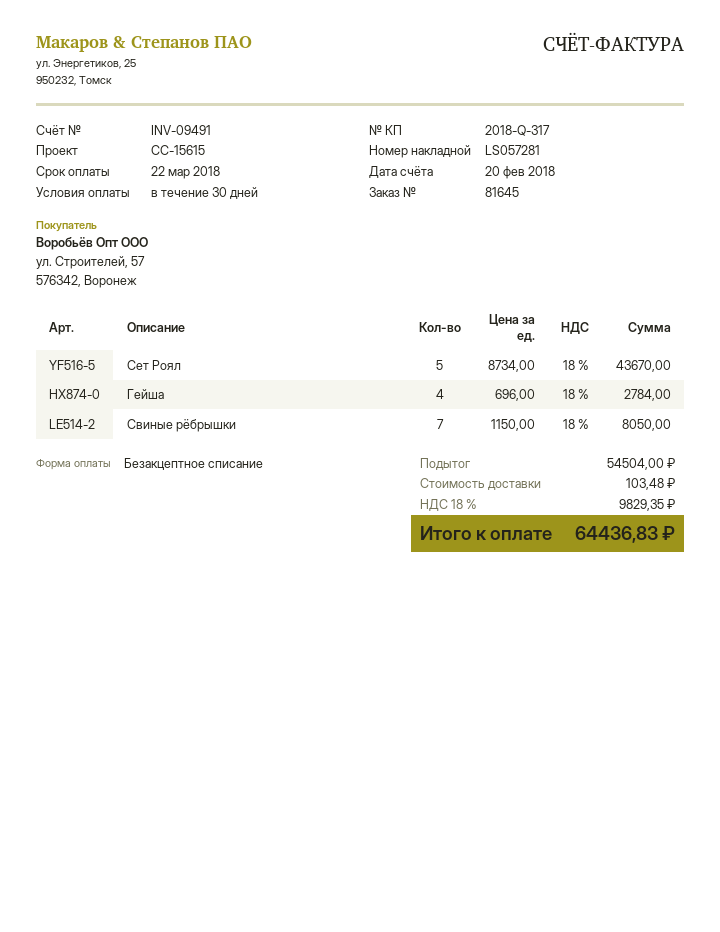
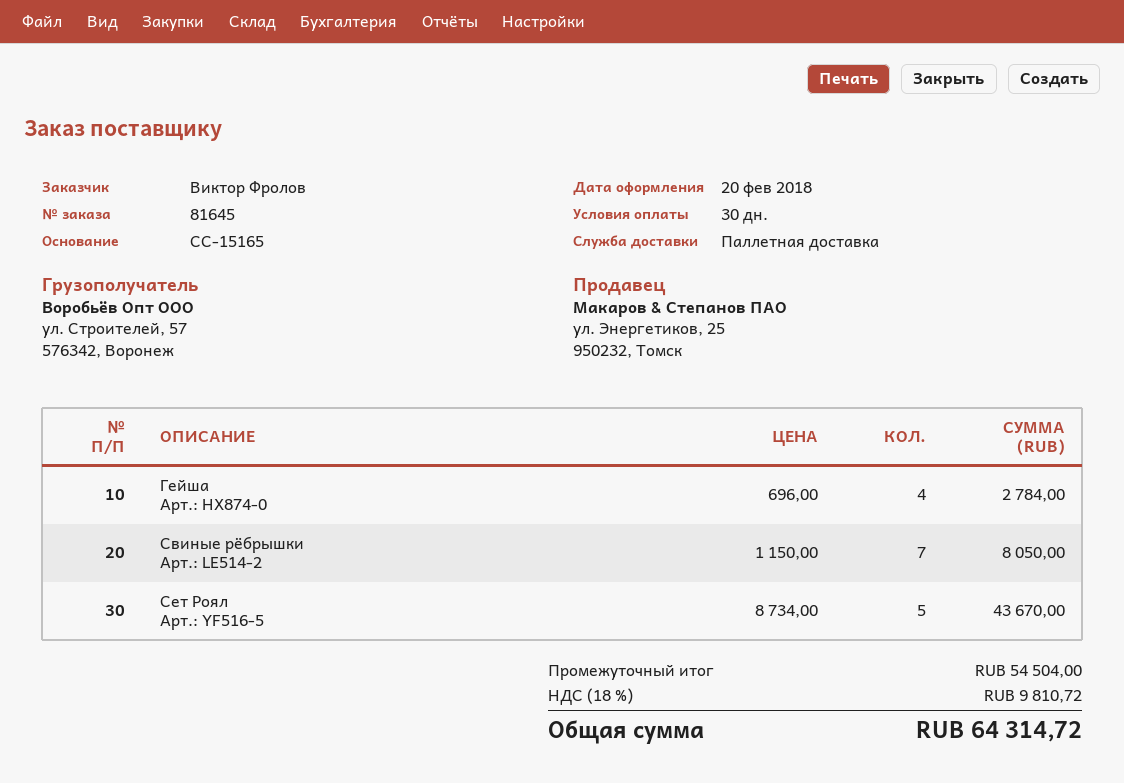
reference: CC-15615 -> CC-15165
shipping: 103.48 -> none
tax: 18% = 9829.35 -> 18% = 9810.72
total: 64436.83 -> 64314.72

